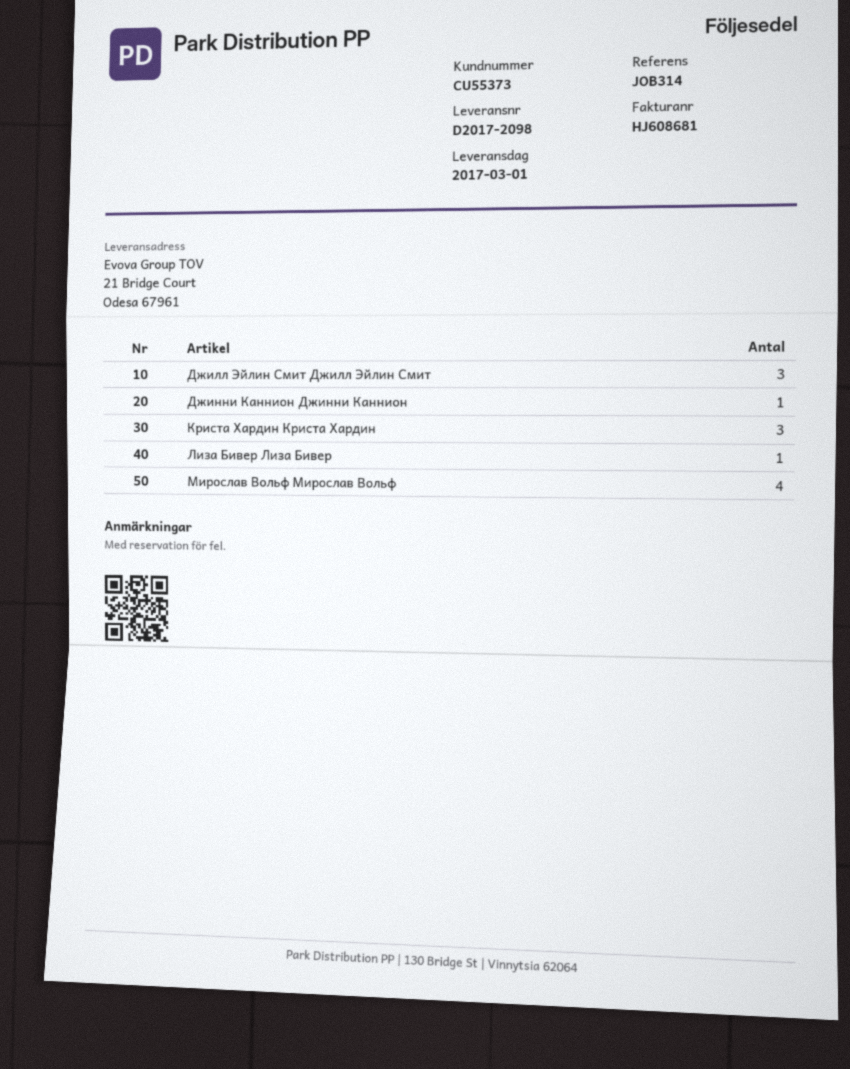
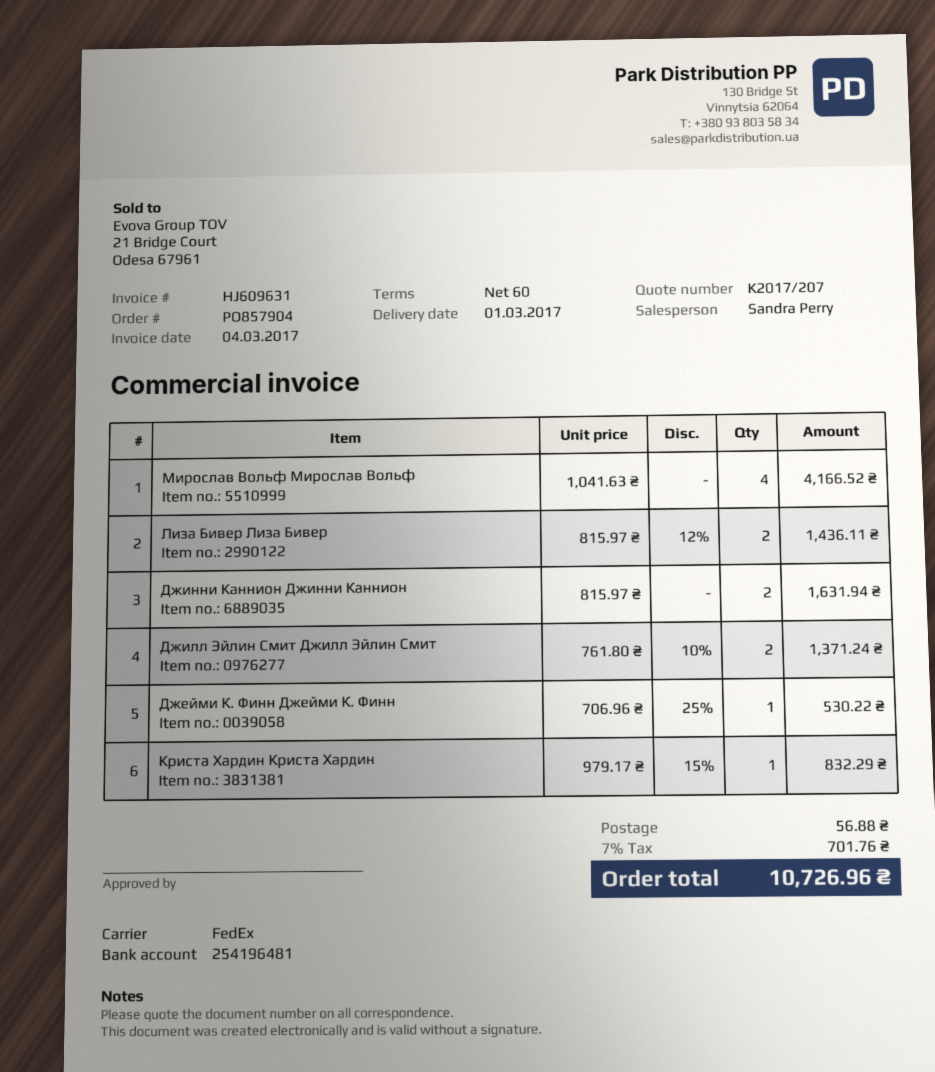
invoice number: HJ608681 -> HJ609631
Джилл Эйлин Смит Джилл Эйлин Смит: 3 -> 2
Джинни Каннион Джинни Каннион: 1 -> 2
Криста Хардин Криста Хардин: 3 -> 1
Лиза Бивер Лиза Бивер: 1 -> 2
Джейми К. Финн Джейми К. Финн: none -> 1

